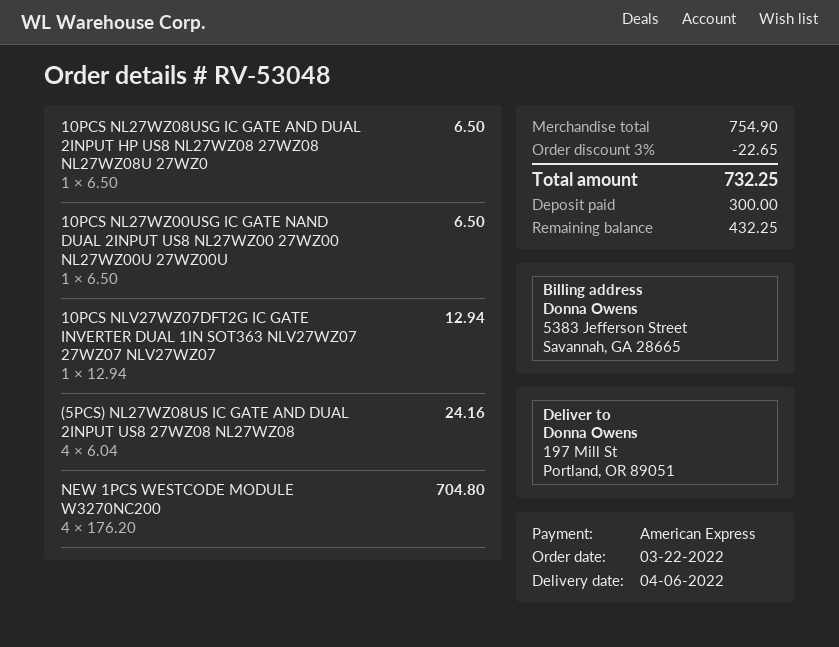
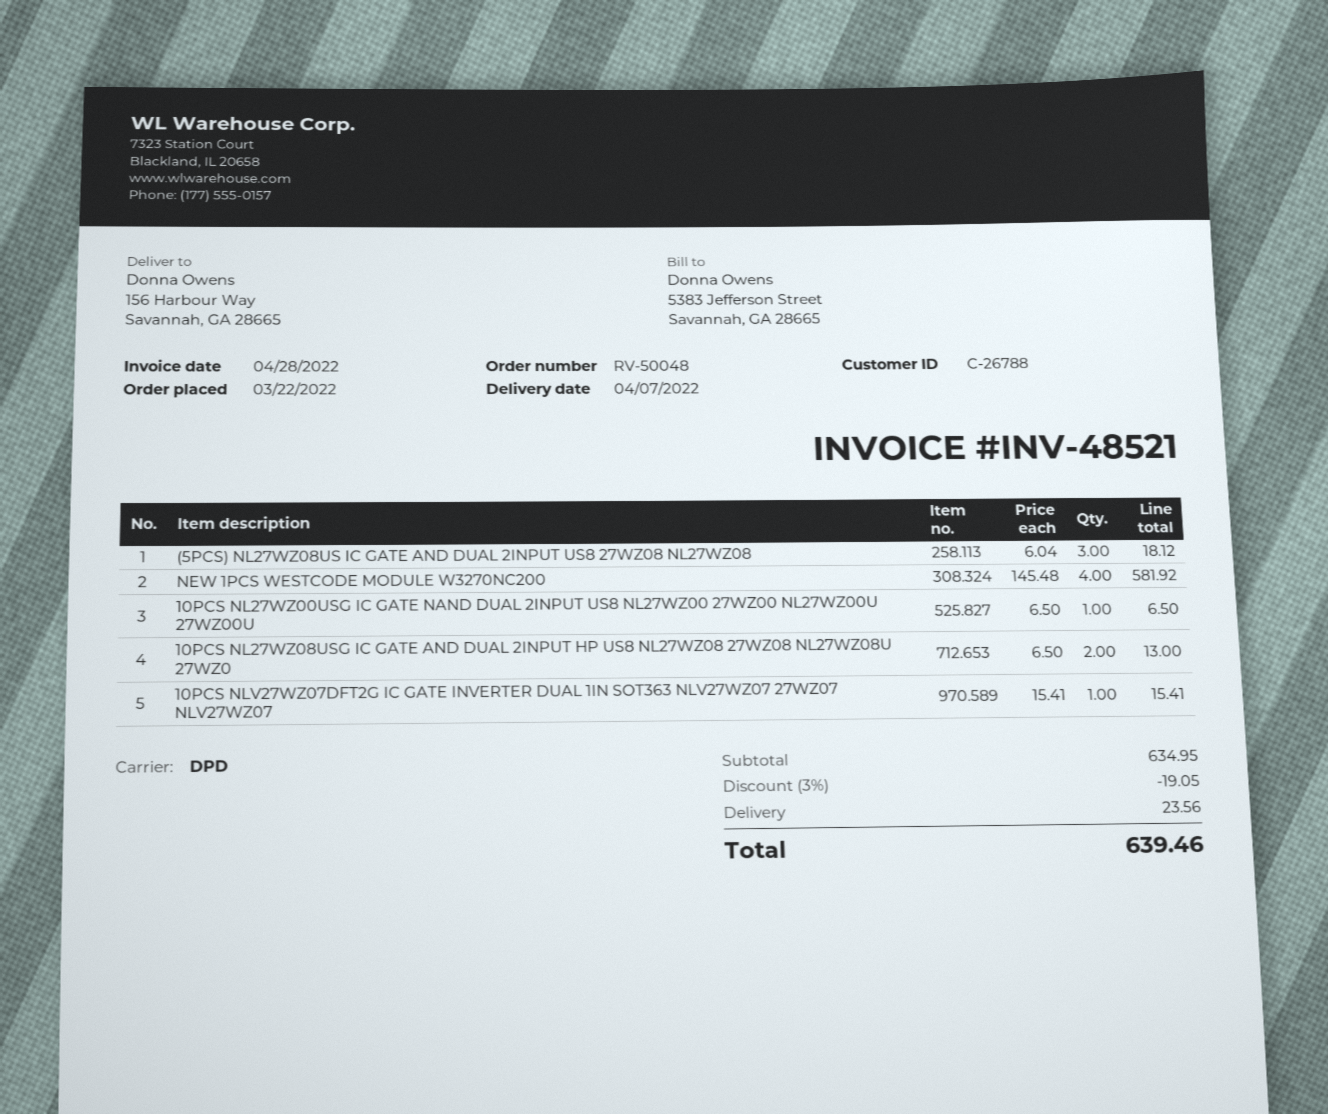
order number: RV-53048 -> RV-50048
delivery date: 2022-04-06 -> 2022-04-07
ship to: 197 Mill St, Portland, OR 89051 -> 156 Harbour Way, Savannah, GA 28665
10PCS NL27WZ08USG IC GATE AND DUAL 2INPUT HP US8 NL27WZ08 27WZ08 NL27WZ08U 27WZ0: 1 x 6.50 = 6.50 -> 2 x 6.50 = 13.00
10PCS NLV27WZ07DFT2G IC GATE INVERTER DUAL 1IN SOT363 NLV27WZ07 27WZ07 NLV27WZ07: 1 x 12.94 = 12.94 -> 1 x 15.41 = 15.41
(5PCS) NL27WZ08US IC GATE AND DUAL 2INPUT US8 27WZ08 NL27WZ08: 4 x 6.04 = 24.16 -> 3 x 6.04 = 18.12
NEW 1PCS WESTCODE MODULE W3270NC200: 4 x 176.20 = 704.80 -> 4 x 145.48 = 581.92
subtotal: 754.90 -> 634.95
discount: 3% = 22.65 -> 3% = 19.05
shipping: none -> 23.56
total: 732.25 -> 639.46

